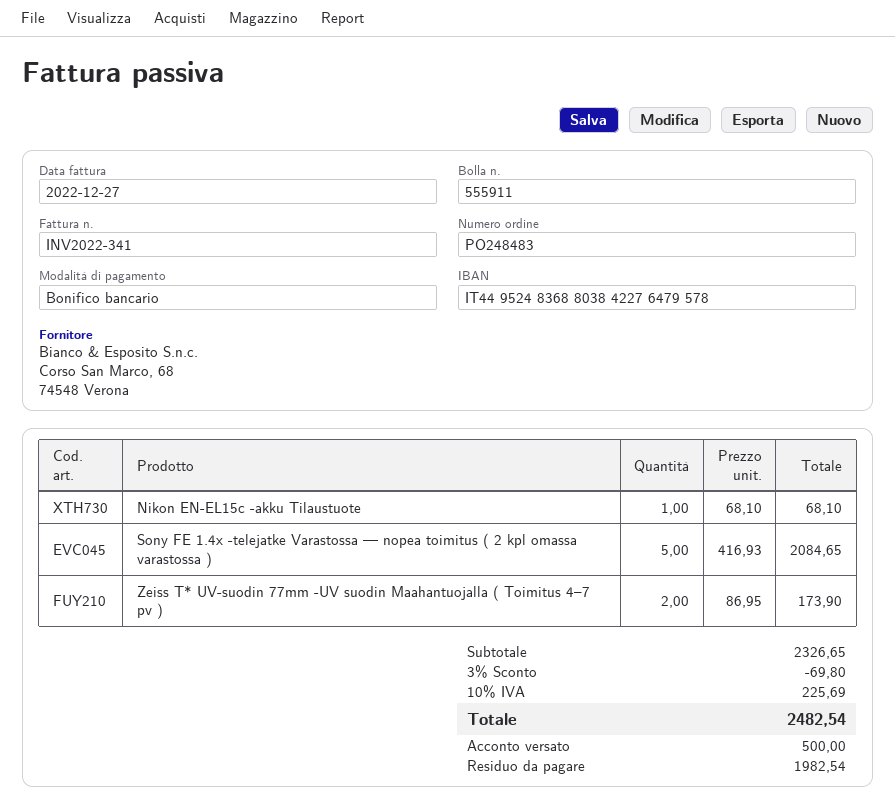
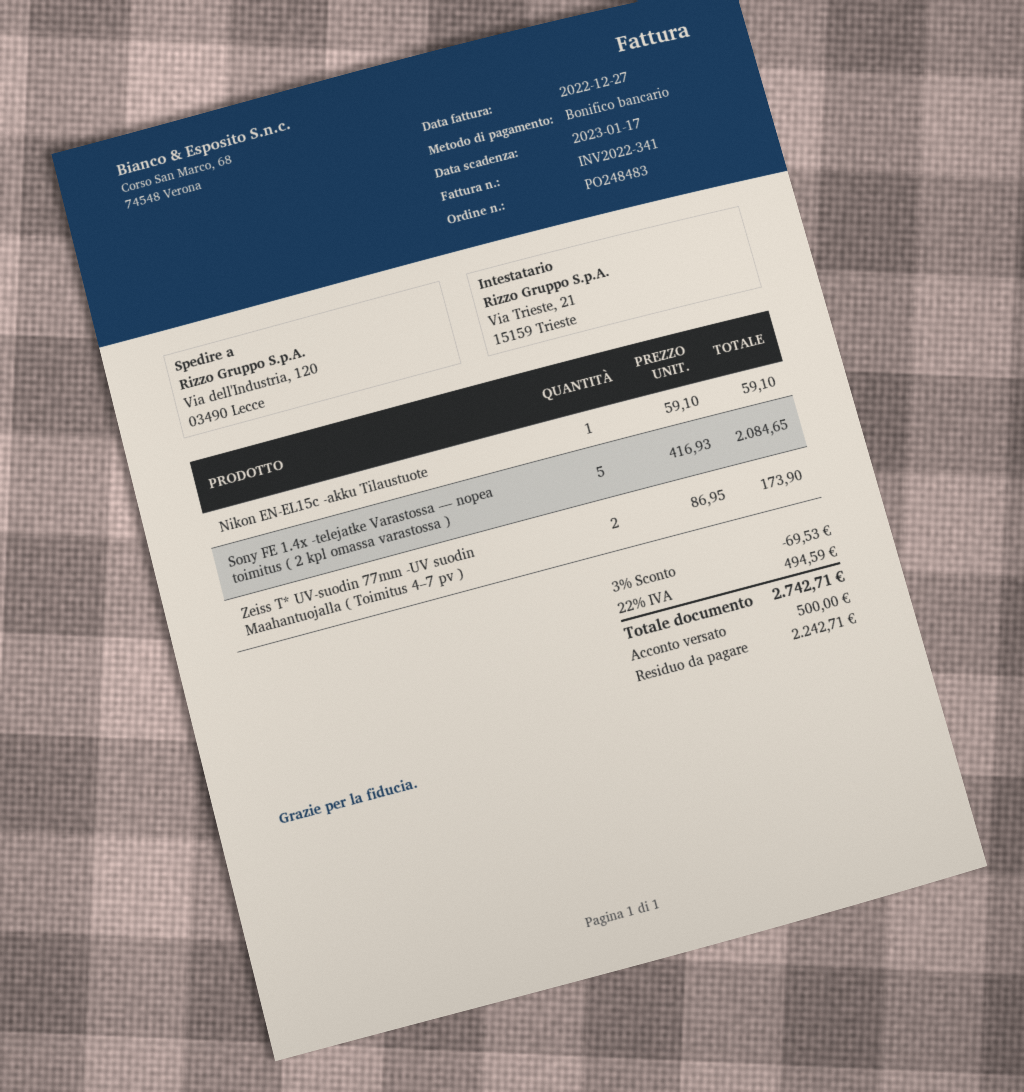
Nikon EN-EL15c -akku Tilaustuote: 1 x 68.10 = 68.10 -> 1 x 59.10 = 59.10
discount: 3% = 69.80 -> 3% = 69.53
tax: 10% = 225.69 -> 22% = 494.59
total: 2482.54 -> 2742.71
balance: 1982.54 -> 2242.71

